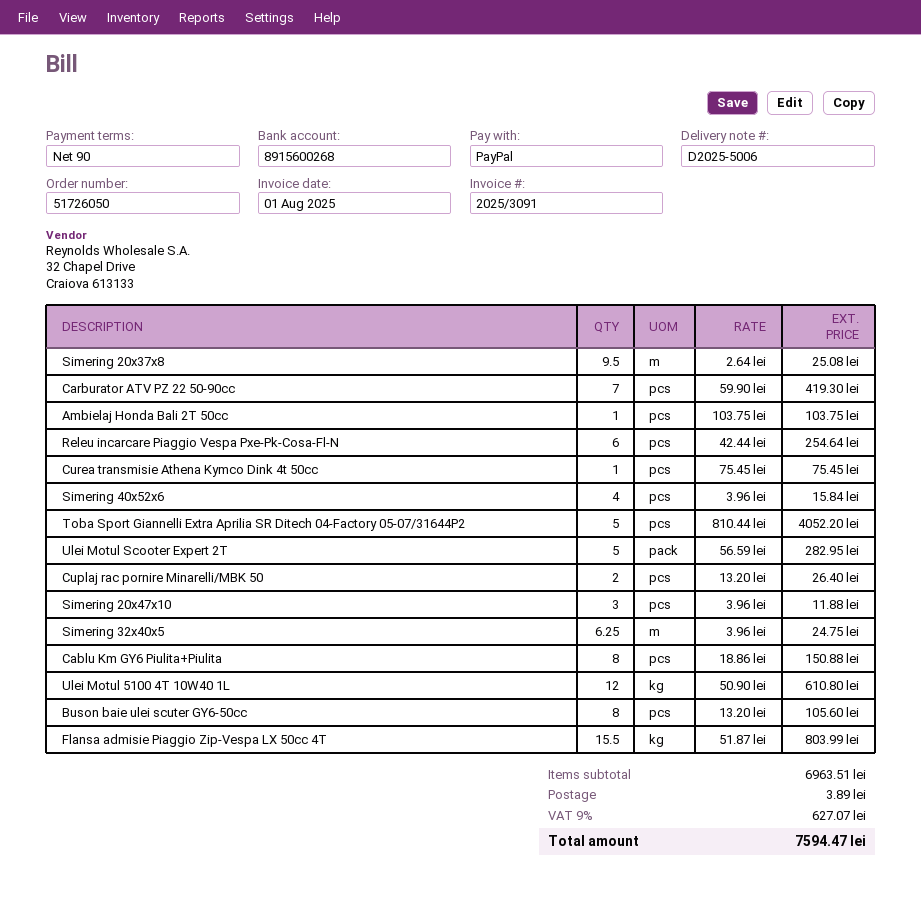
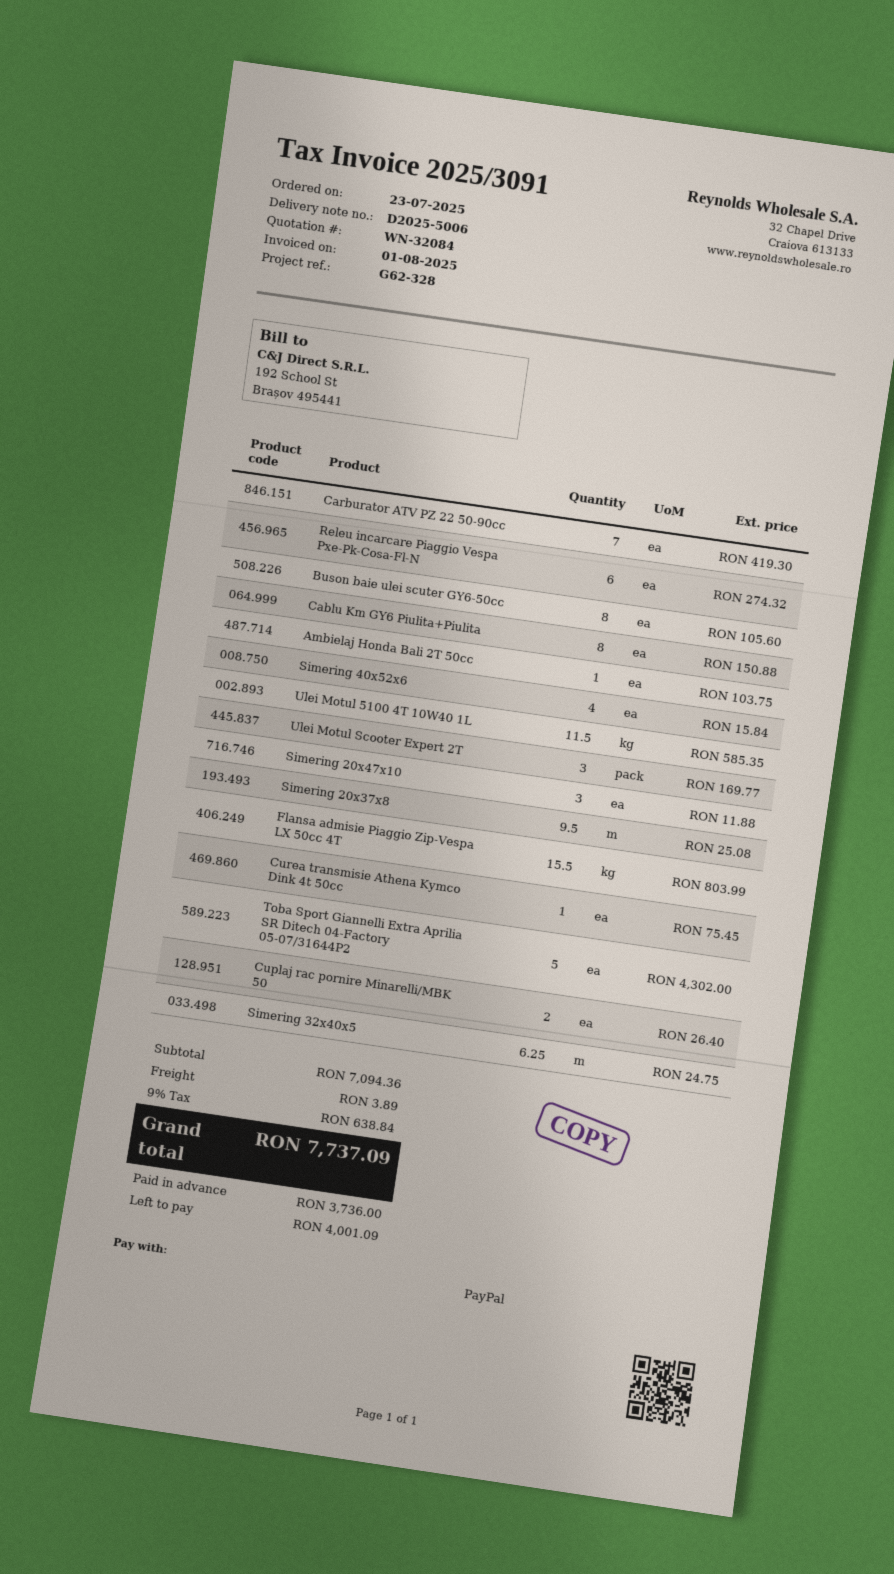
Releu incarcare Piaggio Vespa Pxe-Pk-Cosa-Fl-N: 6 for 254.64 -> 6 for 274.32
Toba Sport Giannelli Extra Aprilia SR Ditech 04-Factory 05-07/31644P2: 5 for 4052.20 -> 5 for 4302.00
Ulei Motul Scooter Expert 2T: 5 for 282.95 -> 3 for 169.77
Ulei Motul 5100 4T 10W40 1L: 12 for 610.80 -> 11.5 for 585.35
subtotal: 6963.51 -> 7094.36
tax: 9% = 627.07 -> 9% = 638.84
total: 7594.47 -> 7737.09

